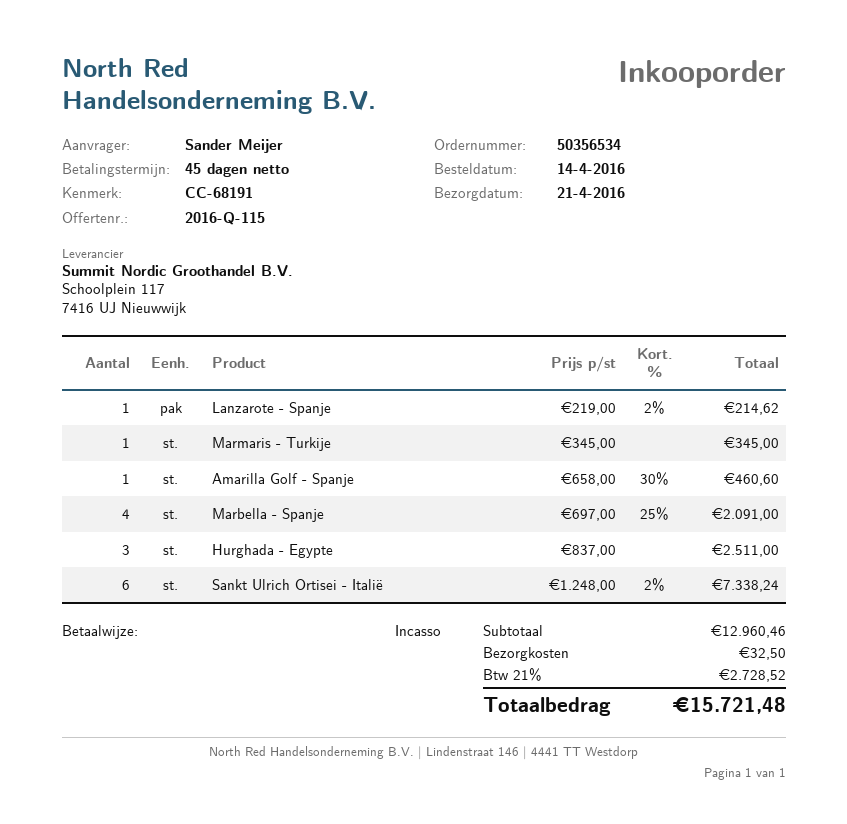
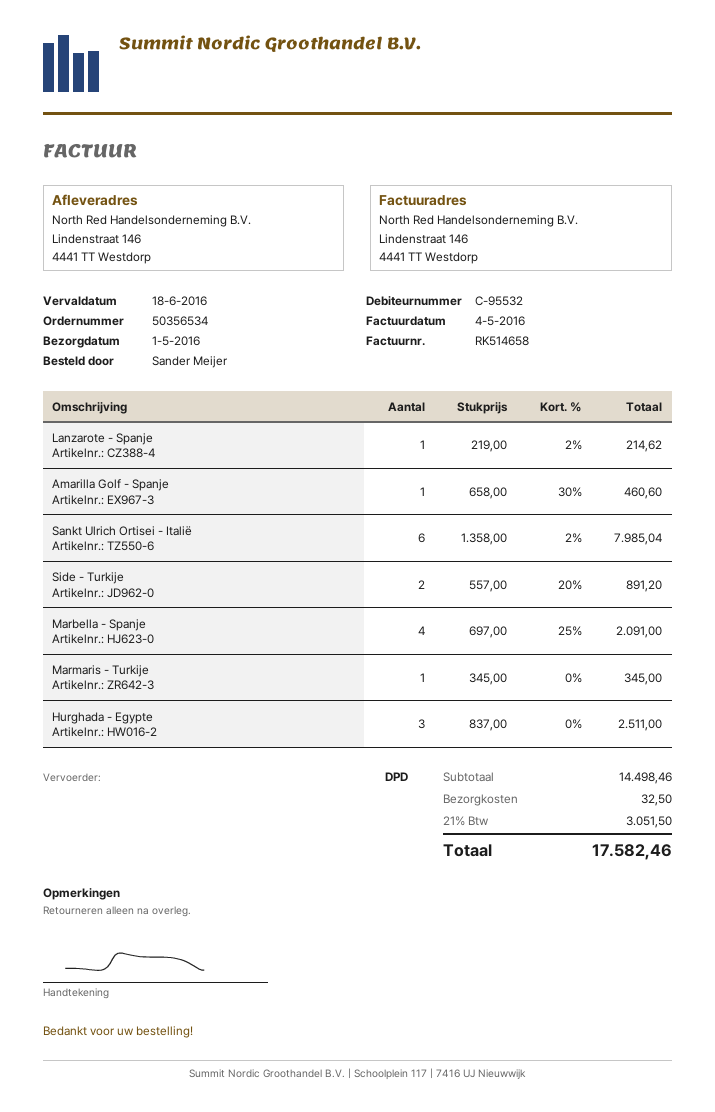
delivery date: 2016-04-21 -> 2016-05-01
Sankt Ulrich Ortisei - Italië: 6 x 1248.00 - 2% = 7338.24 -> 6 x 1358.00 - 2% = 7985.04
Side - Turkije: none -> 2 x 557.00 - 20% = 891.20
subtotal: 12960.46 -> 14498.46
tax: 21% = 2728.52 -> 21% = 3051.50
total: 15721.48 -> 17582.46

